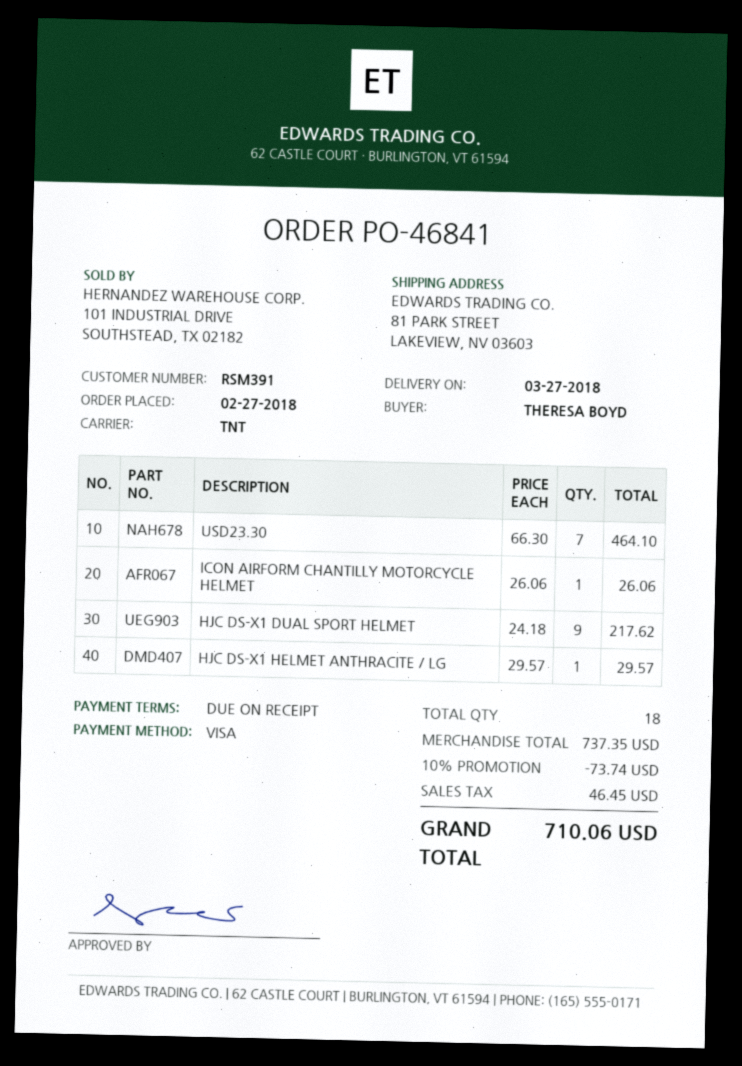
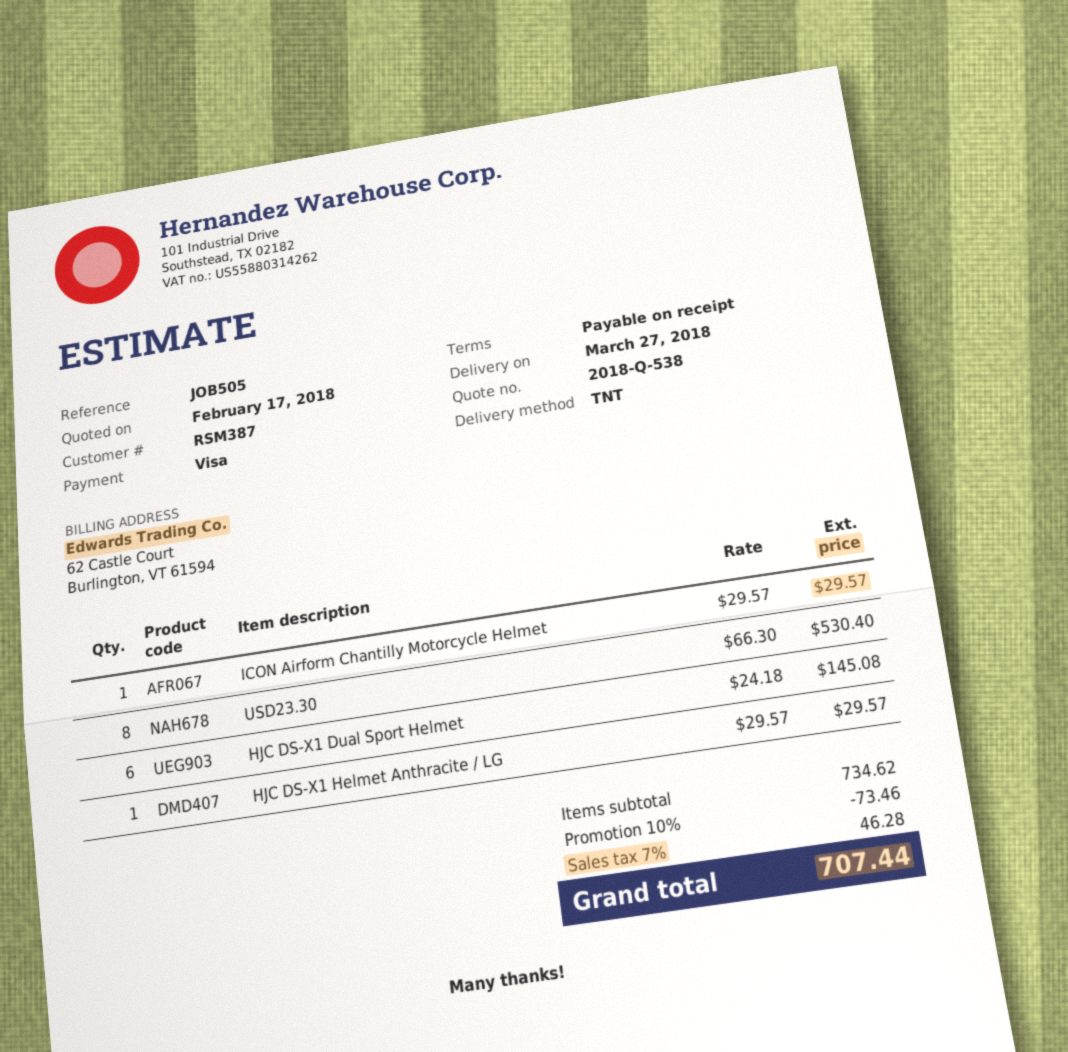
customer number: RSM391 -> RSM387
USD23.30: 7 x 66.30 = 464.10 -> 8 x 66.30 = 530.40
ICON AIRFORM CHANTILLY MOTORCYCLE HELMET: 1 x 26.06 = 26.06 -> 1 x 29.57 = 29.57
HJC DS-X1 DUAL SPORT HELMET: 9 x 24.18 = 217.62 -> 6 x 24.18 = 145.08
subtotal: 737.35 -> 734.62
discount: 10% = 73.74 -> 10% = 73.46
tax: 46.45 -> 46.28
total: 710.06 -> 707.44

